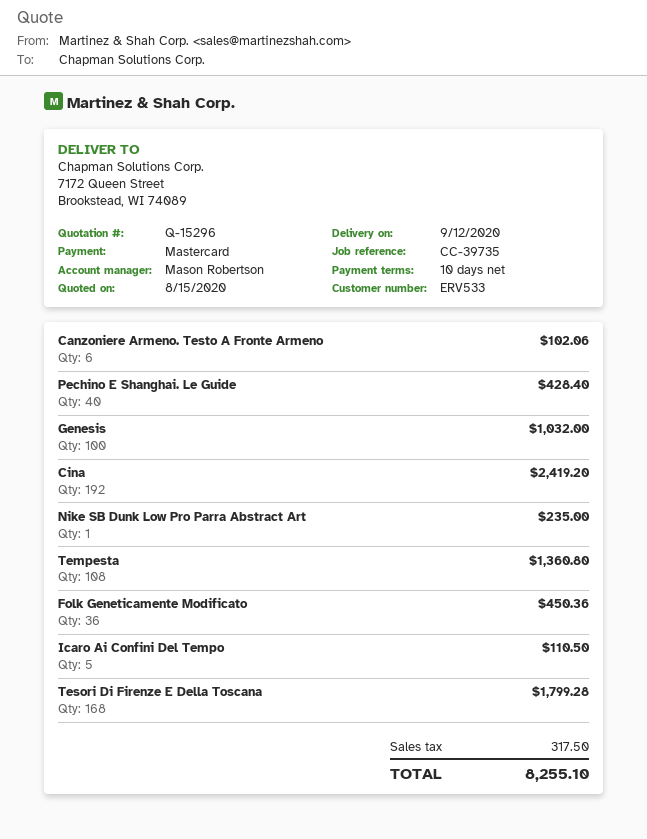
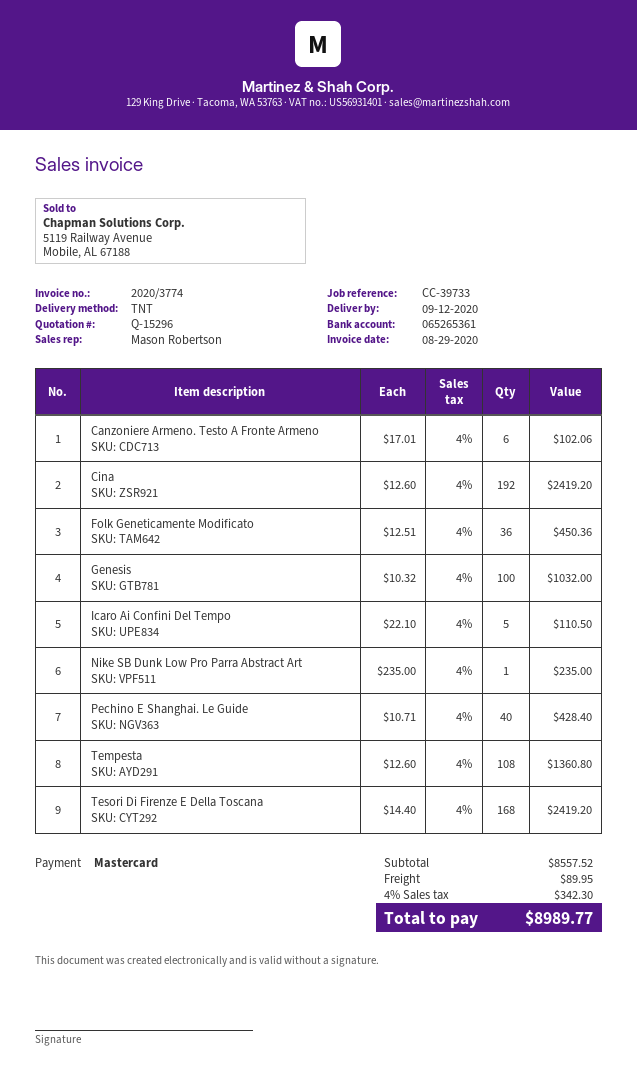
reference: CC-39735 -> CC-39733
Tesori Di Firenze E Della Toscana: 168 for 1799.28 -> 168 for 2419.20
shipping: none -> 89.95
tax: 317.50 -> 342.30
total: 8255.10 -> 8989.77

